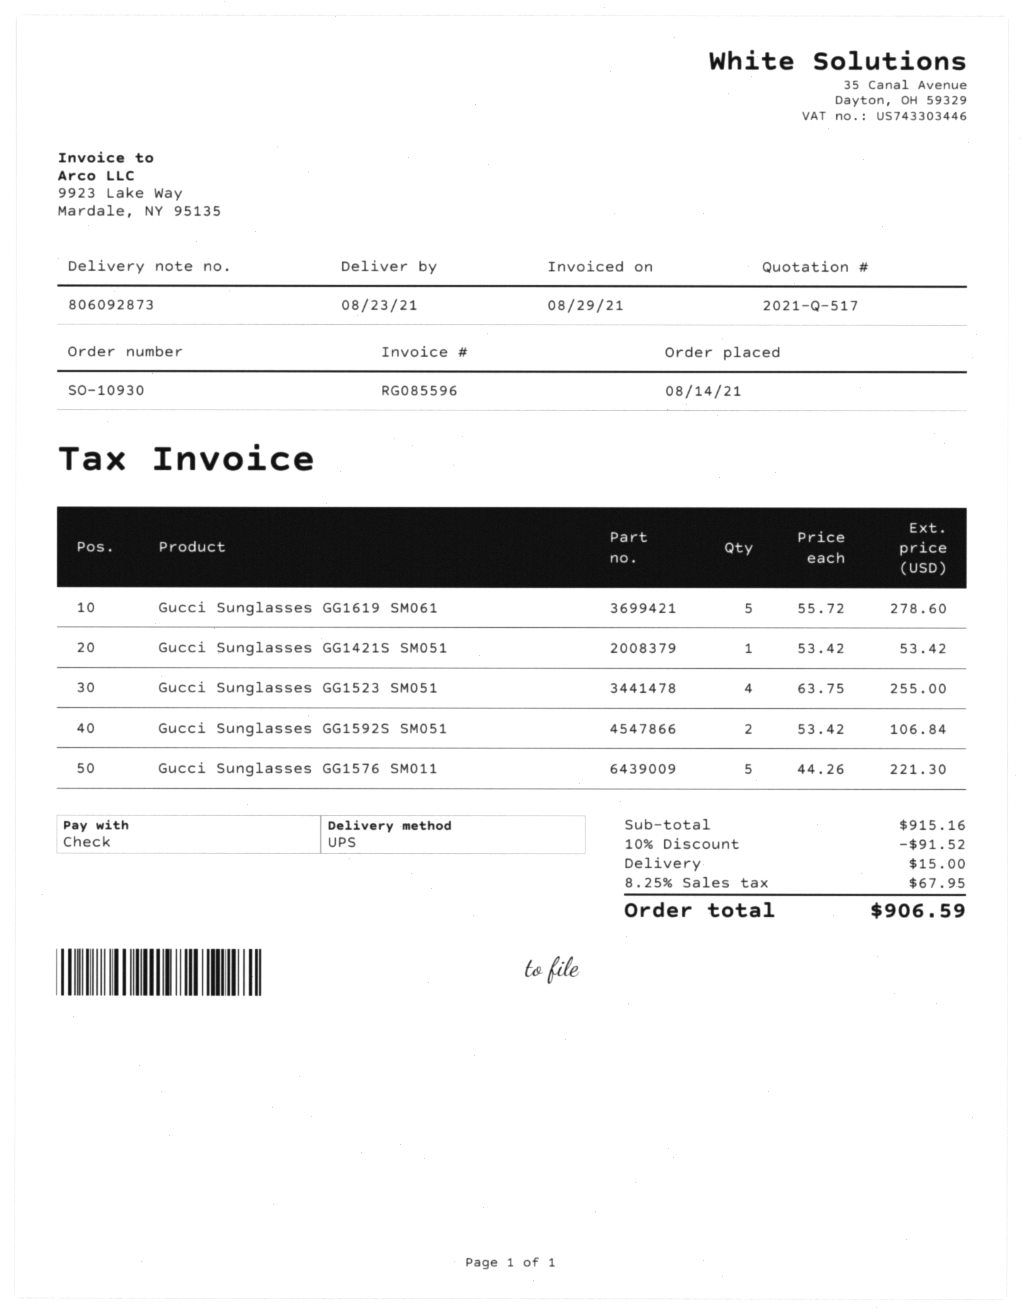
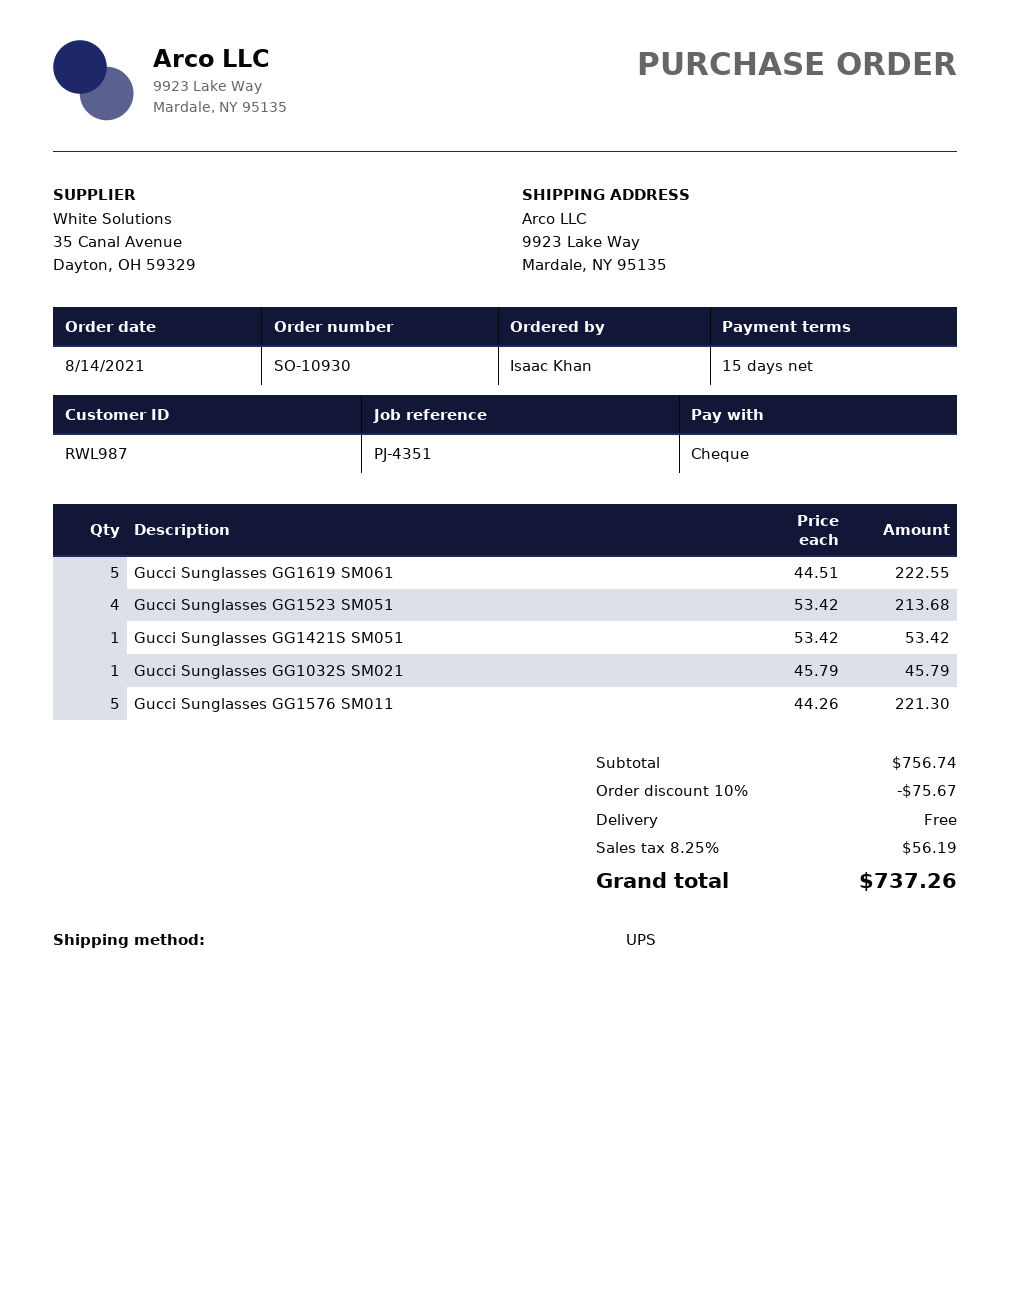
Gucci Sunglasses GG1619 SM061: 5 x 55.72 = 278.60 -> 5 x 44.51 = 222.55
Gucci Sunglasses GG1523 SM051: 4 x 63.75 = 255.00 -> 4 x 53.42 = 213.68
Gucci Sunglasses GG1592S SM051: 2 x 53.42 = 106.84 -> none
Gucci Sunglasses GG1032S SM021: none -> 1 x 45.79 = 45.79
subtotal: 915.16 -> 756.74
discount: 10% = 91.52 -> 10% = 75.67
shipping: 15.00 -> 0.00
tax: 8.25% = 67.95 -> 8.25% = 56.19
total: 906.59 -> 737.26

